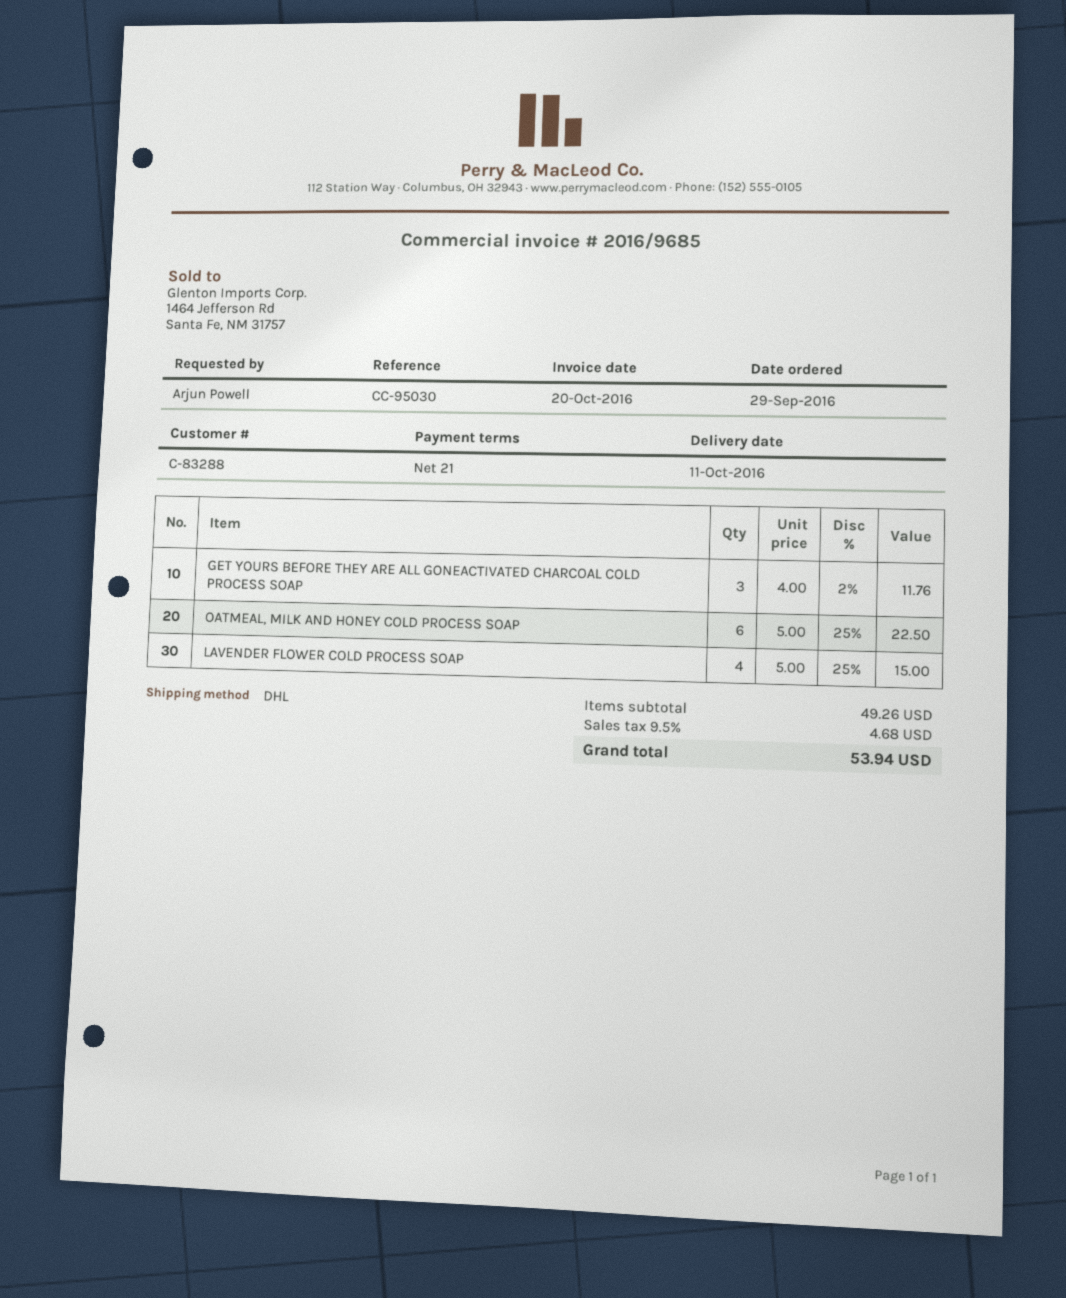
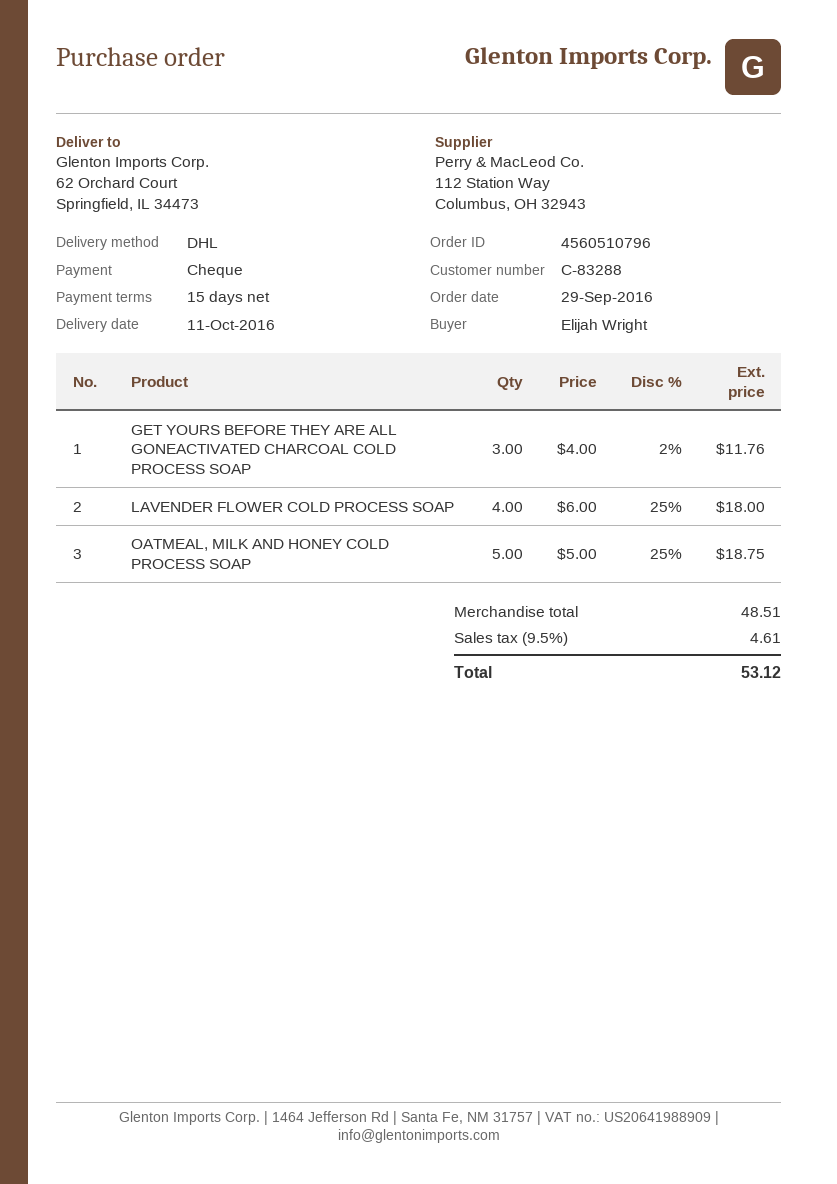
payment terms: 21 days -> 15 days
ordered by: Arjun Powell -> Elijah Wright
OATMEAL, MILK AND HONEY COLD PROCESS SOAP: 6 x 5.00 - 25% = 22.50 -> 5 x 5.00 - 25% = 18.75
LAVENDER FLOWER COLD PROCESS SOAP: 4 x 5.00 - 25% = 15.00 -> 4 x 6.00 - 25% = 18.00
subtotal: 49.26 -> 48.51
tax: 9.5% = 4.68 -> 9.5% = 4.61
total: 53.94 -> 53.12

